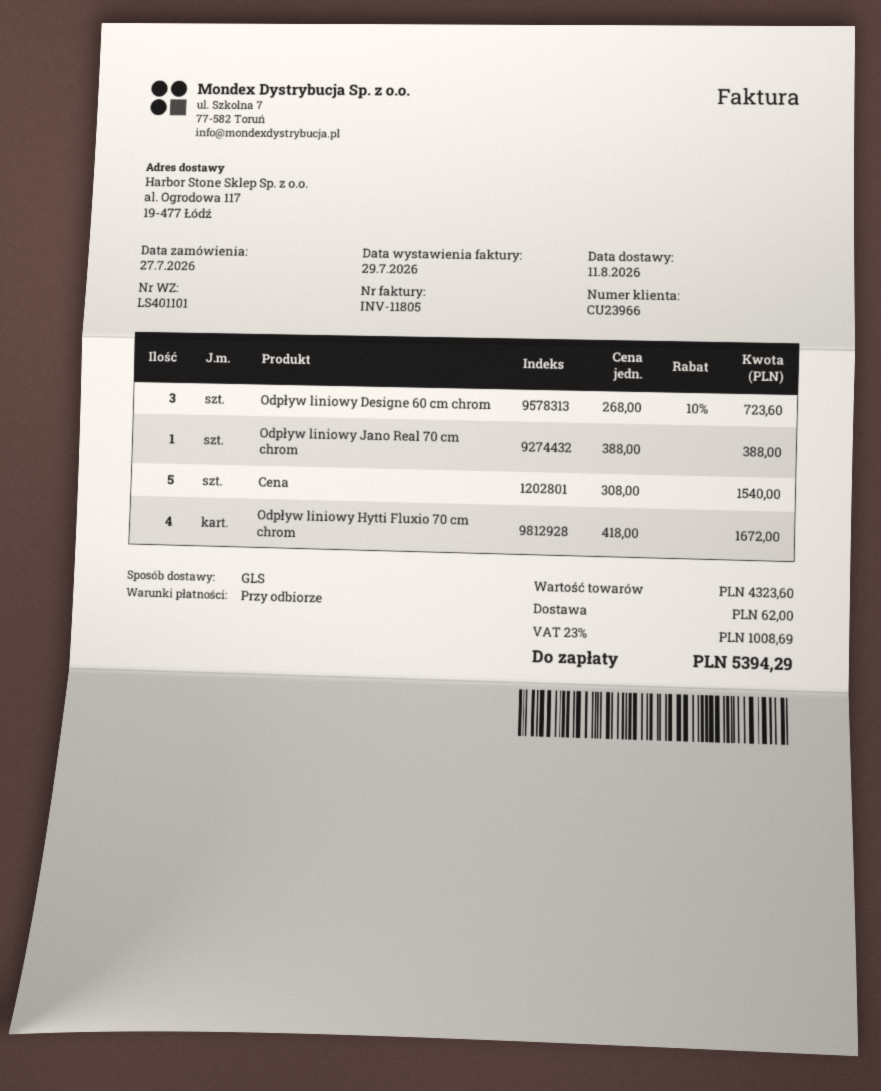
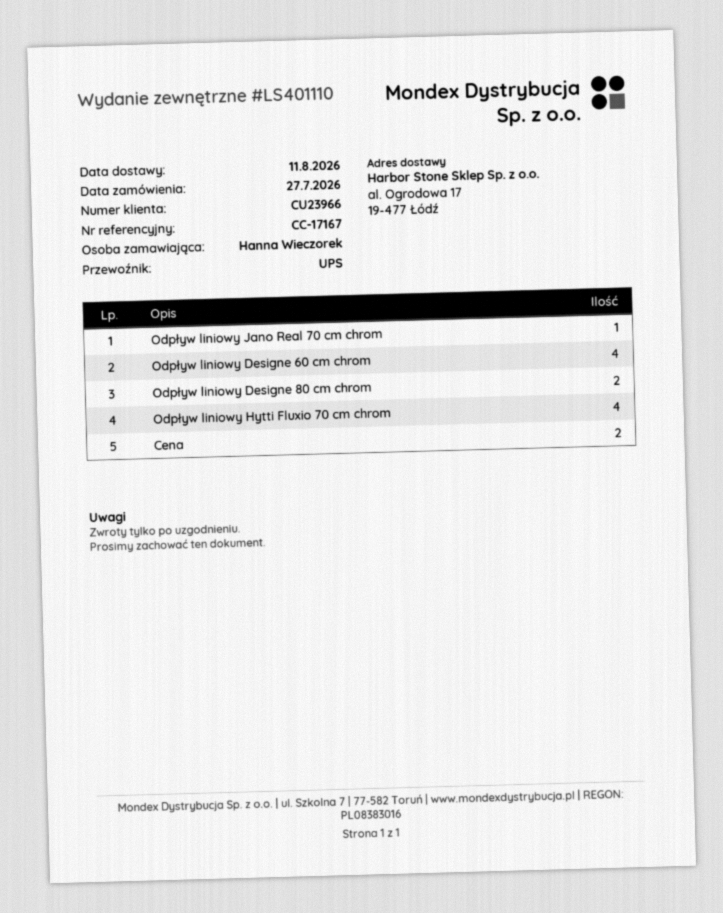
delivery note number: LS401101 -> LS401110
shipping method: GLS -> UPS
ship to: al. Ogrodowa 117, 19-477 Łódź -> al. Ogrodowa 17, 19-477 Łódź
Odpływ liniowy Designe 60 cm chrom: 3 -> 4
Cena: 5 -> 2
Odpływ liniowy Designe 80 cm chrom: none -> 2

